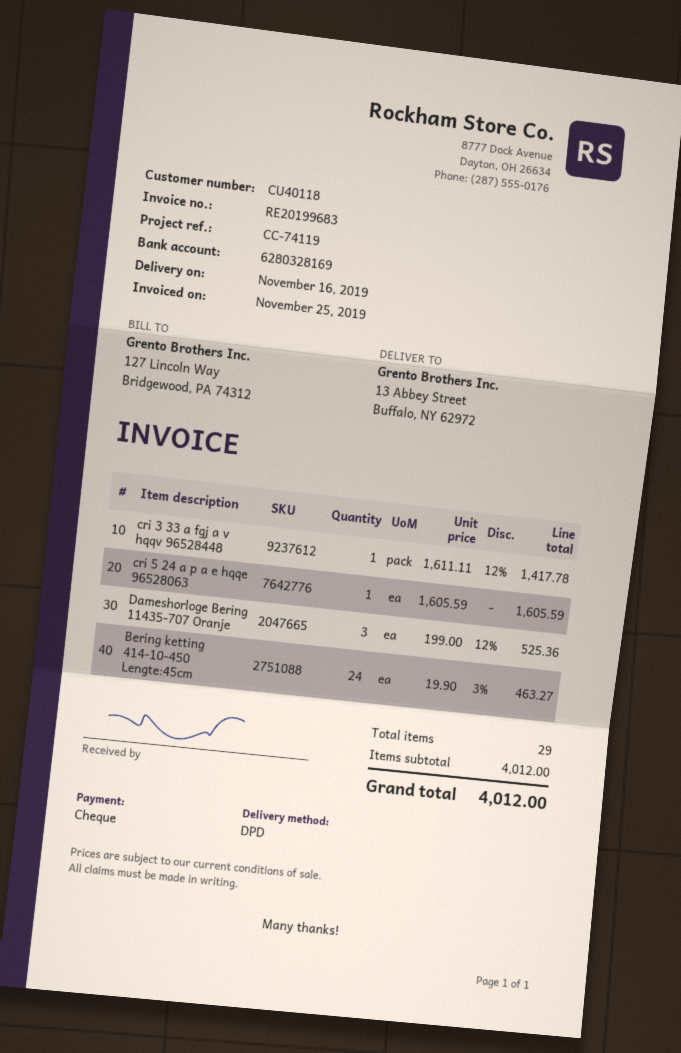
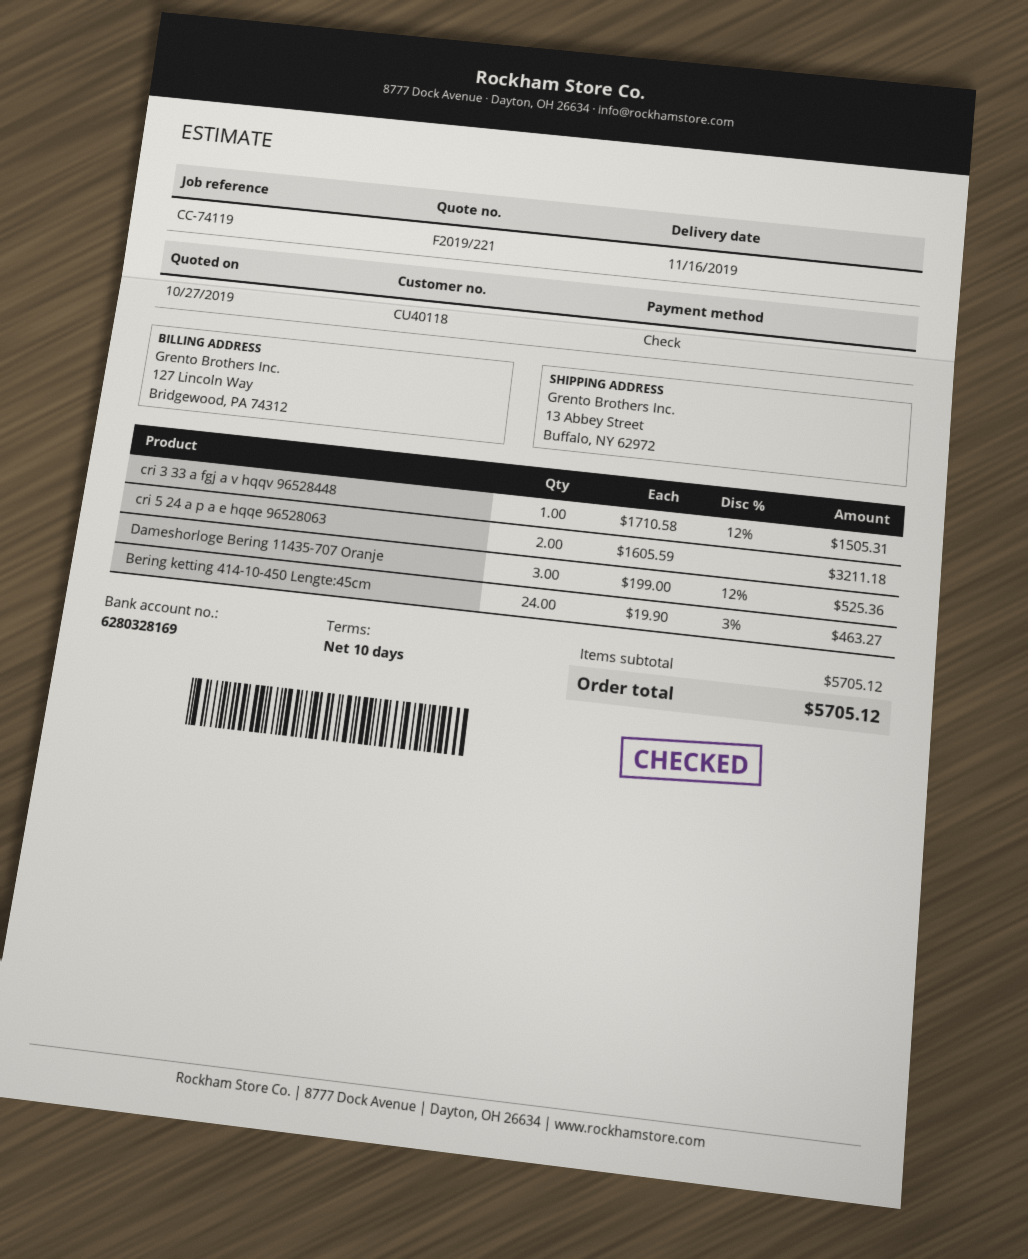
cri 3 33 a fgj a v hqqv 96528448: 1 x 1611.11 - 12% = 1417.78 -> 1 x 1710.58 - 12% = 1505.31
cri 5 24 a p a e hqqe 96528063: 1 x 1605.59 = 1605.59 -> 2 x 1605.59 = 3211.18
subtotal: 4012.00 -> 5705.12
total: 4012.00 -> 5705.12

